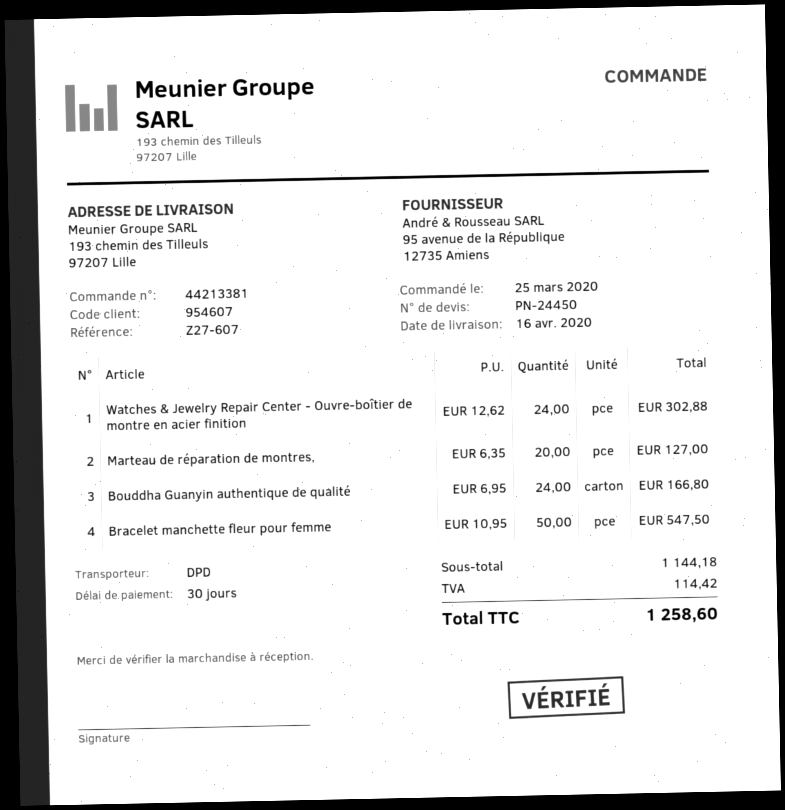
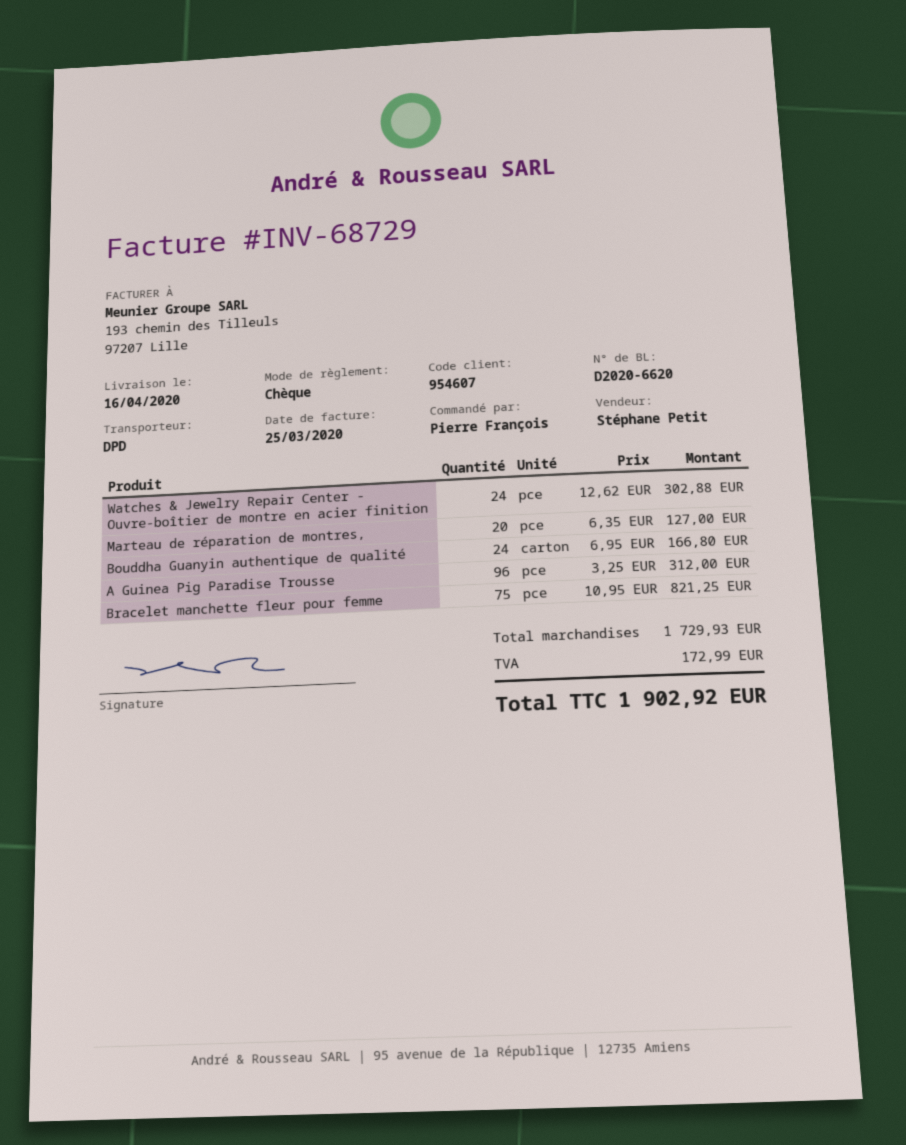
Bracelet manchette fleur pour femme: 50 x 10.95 = 547.50 -> 75 x 10.95 = 821.25
A Guinea Pig Paradise Trousse: none -> 96 x 3.25 = 312.00
subtotal: 1144.18 -> 1729.93
tax: 114.42 -> 172.99
total: 1258.60 -> 1902.92

